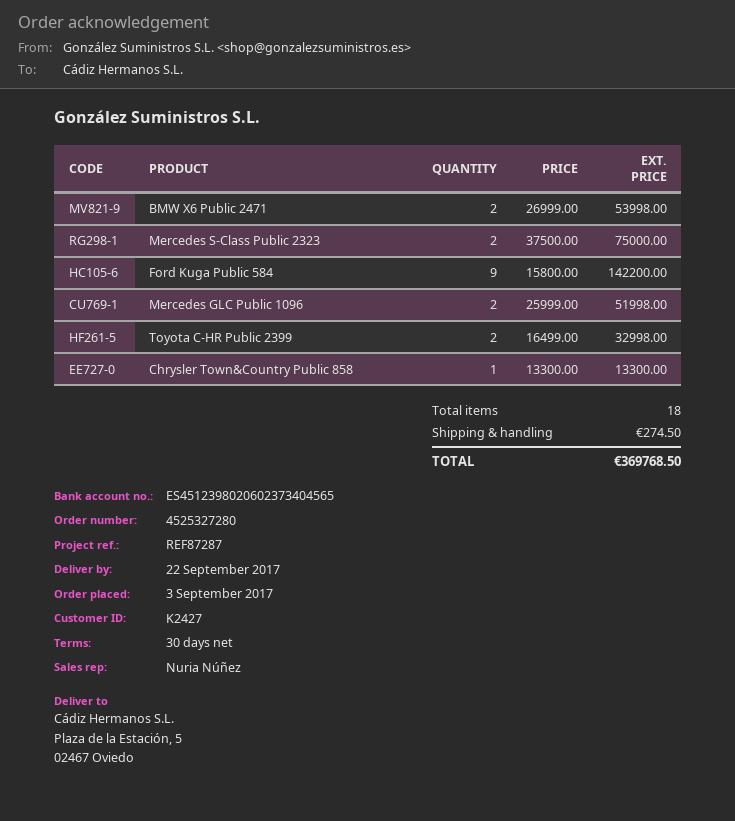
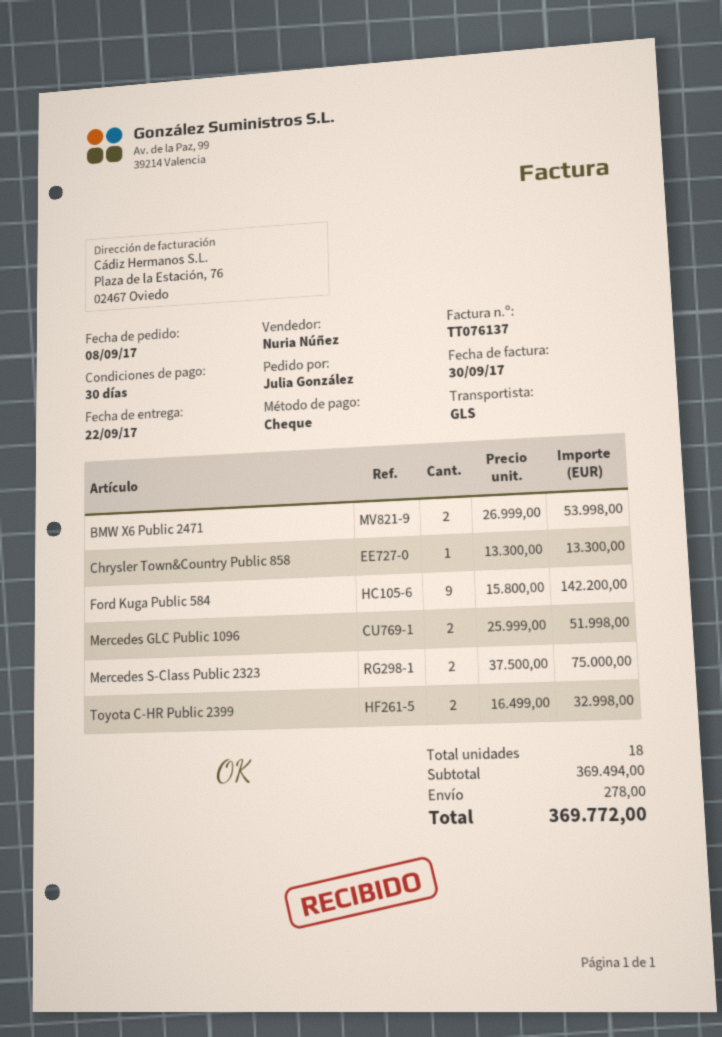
order date: 2017-09-03 -> 2017-09-08
shipping: 274.50 -> 278.00
total: 369768.50 -> 369772.00

